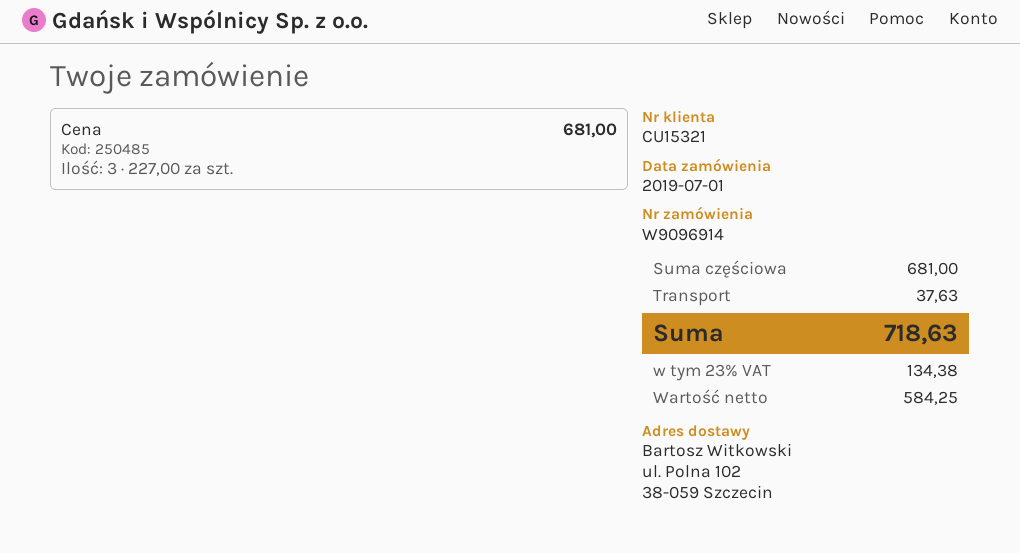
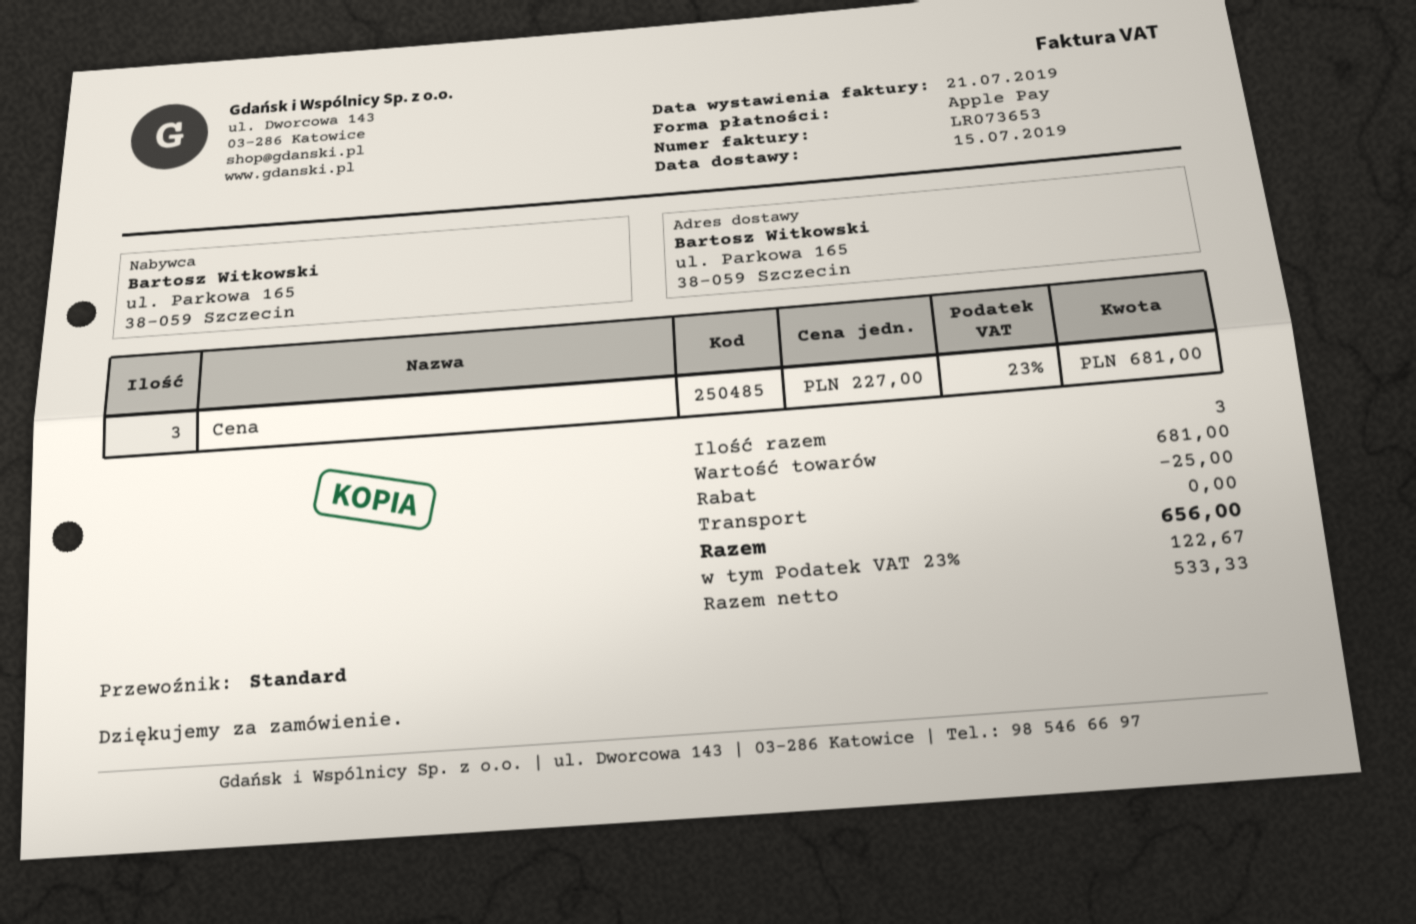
ship to: ul. Polna 102, 38-059 Szczecin -> ul. Parkowa 165, 38-059 Szczecin
discount: none -> 25.00
shipping: 37.63 -> 0.00
net: 584.25 -> 533.33
tax: 23% = 134.38 -> 23% = 122.67
total: 718.63 -> 656.00

